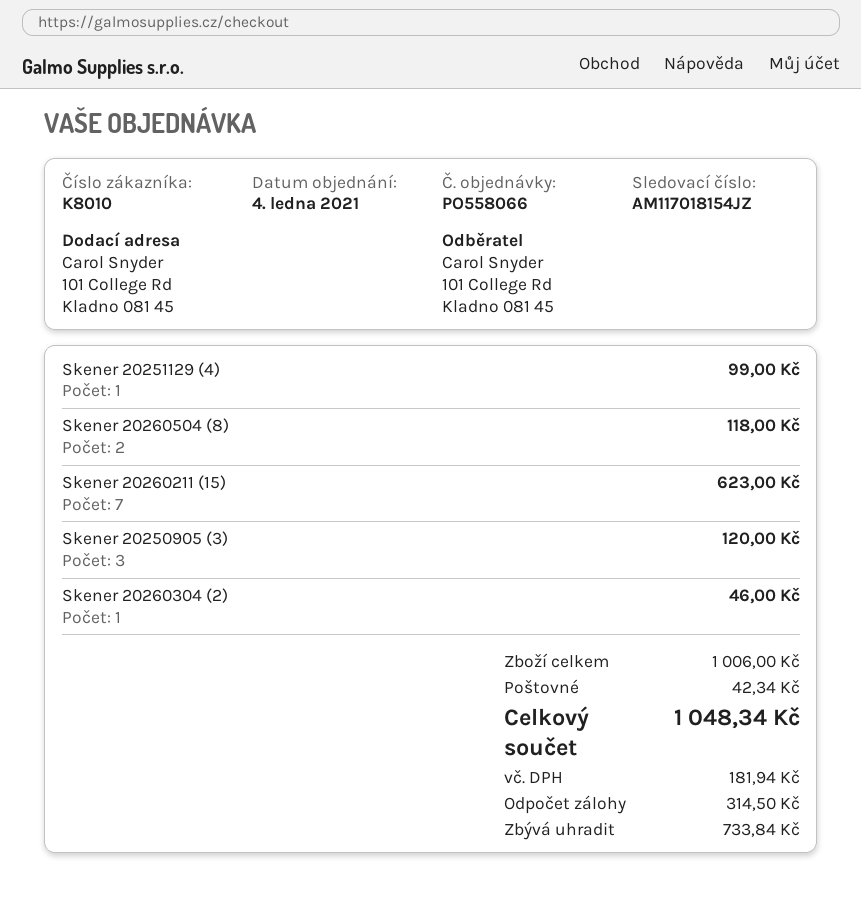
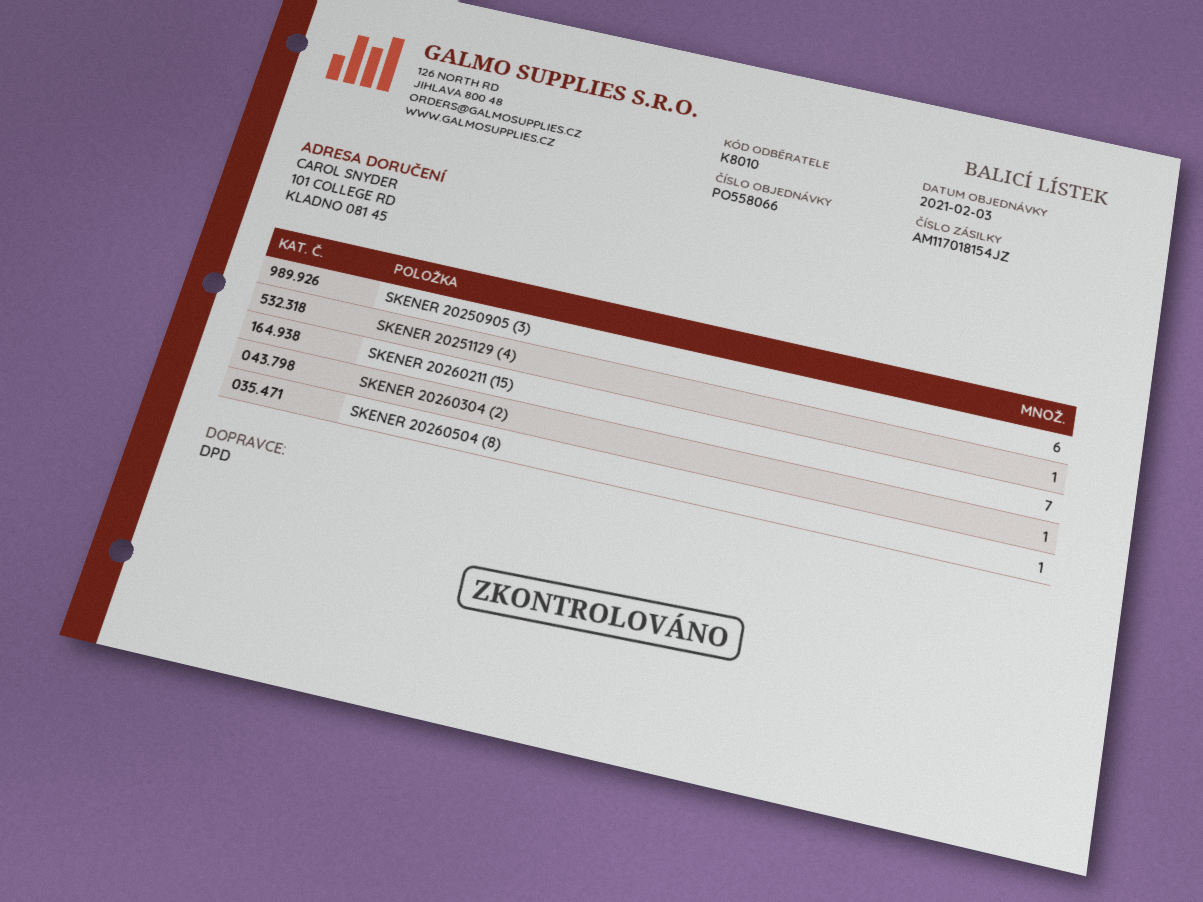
order date: 2021-01-04 -> 2021-02-03
Skener 20260504 (8): 2 -> 1
Skener 20250905 (3): 3 -> 6

